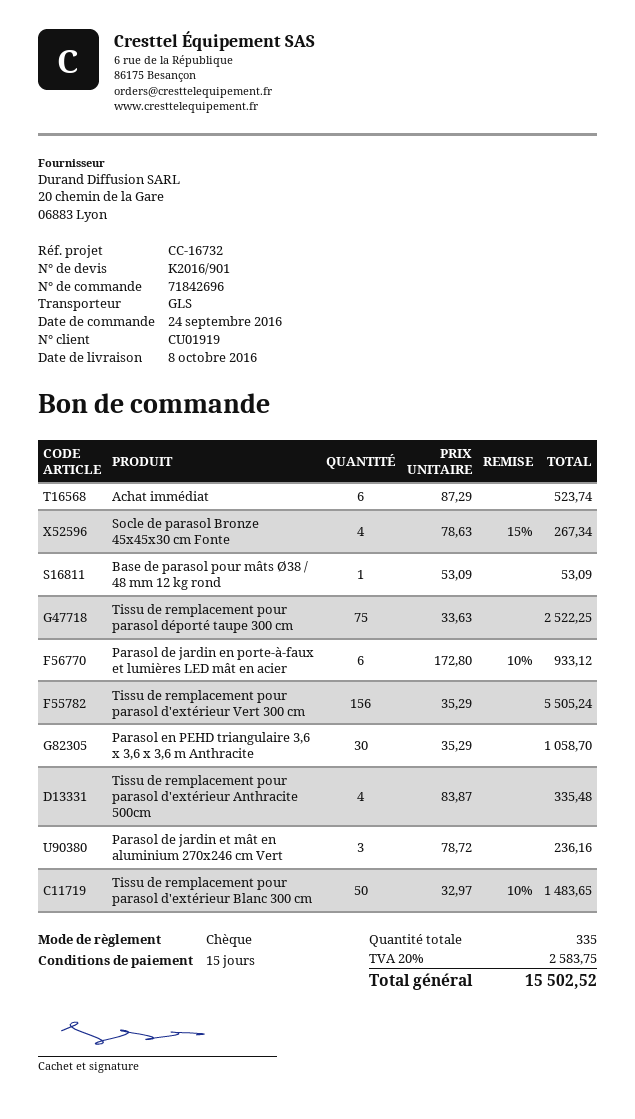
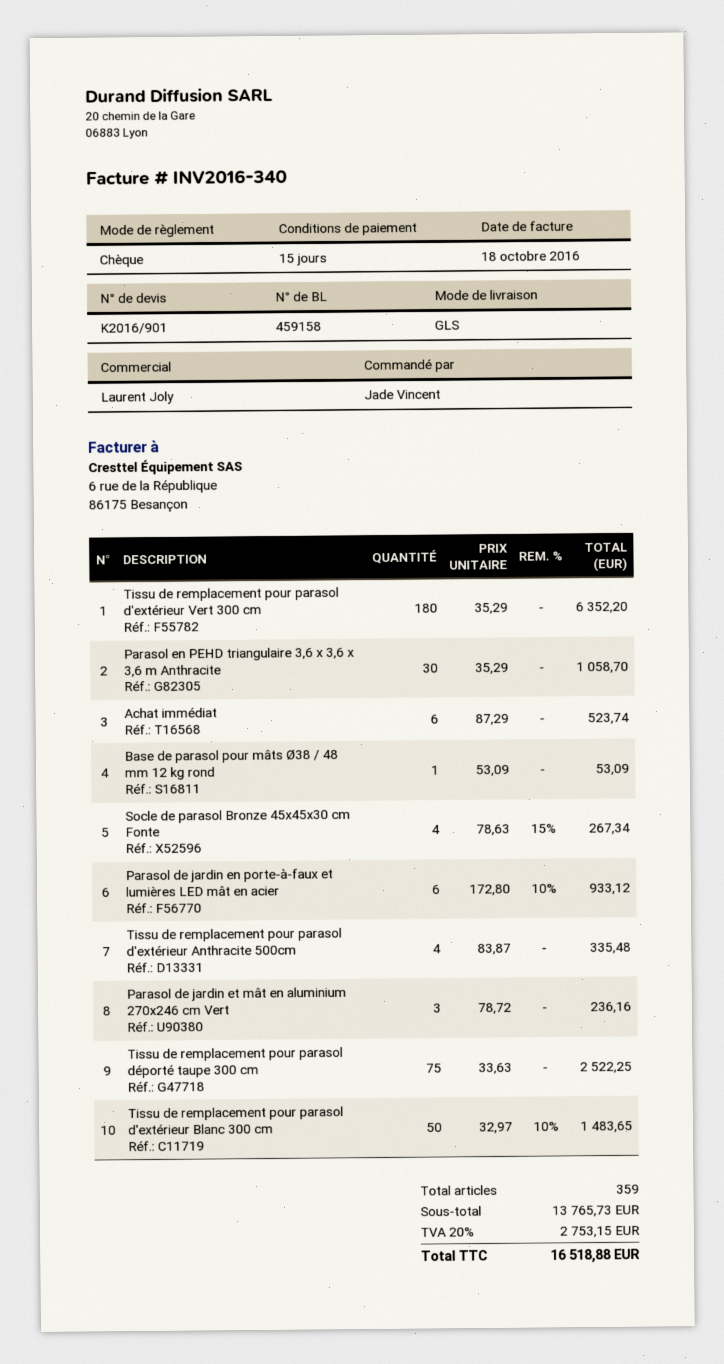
Tissu de remplacement pour parasol d'extérieur Vert 300 cm: 156 x 35.29 = 5505.24 -> 180 x 35.29 = 6352.20
total quantity: 335 -> 359
tax: 20% = 2583.75 -> 20% = 2753.15
total: 15502.52 -> 16518.88

